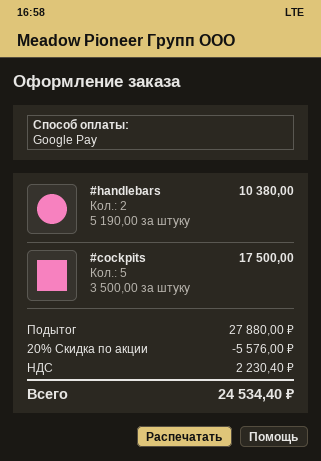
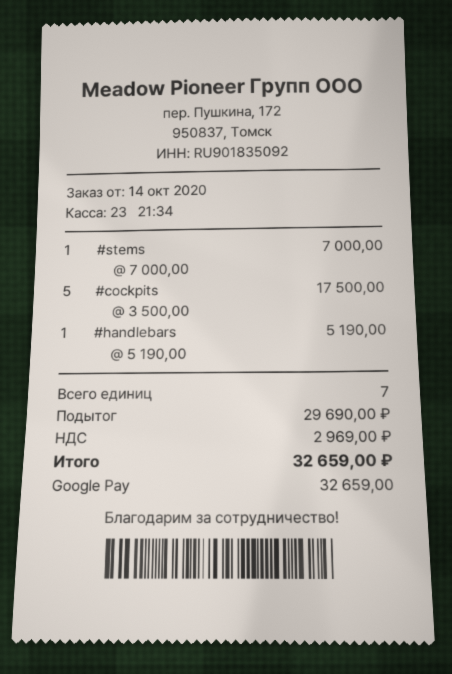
#handlebars: 2 x 5190.00 = 10380.00 -> 1 x 5190.00 = 5190.00
#stems: none -> 1 x 7000.00 = 7000.00
subtotal: 27880.00 -> 29690.00
discount: 20% = 5576.00 -> none
tax: 2230.40 -> 2969.00
total: 24534.40 -> 32659.00

